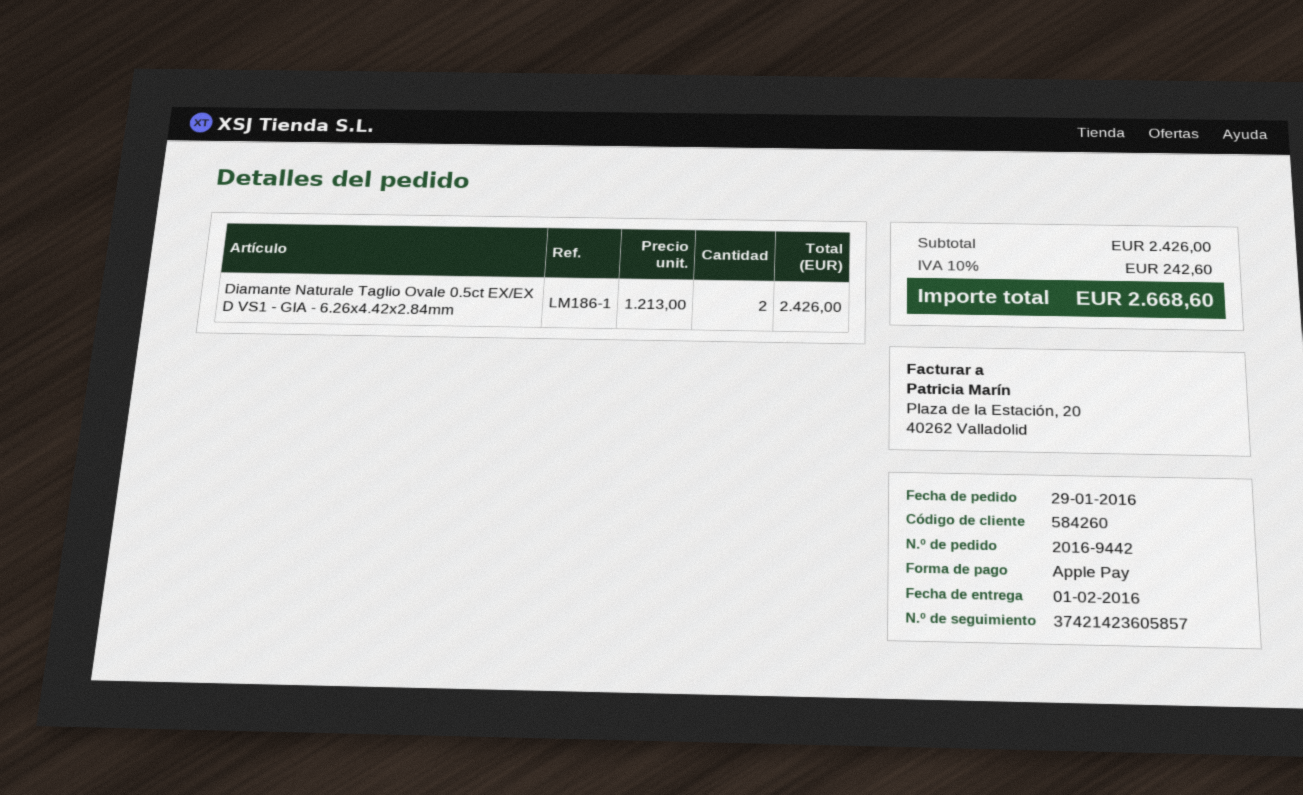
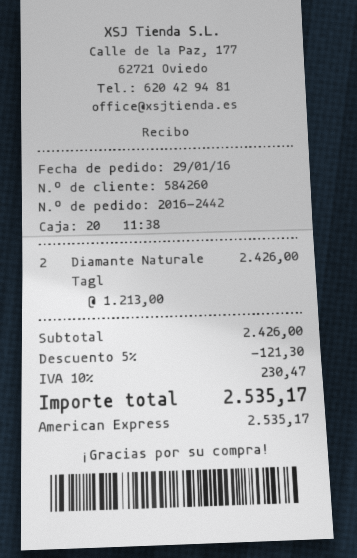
order number: 2016-9442 -> 2016-2442
payment method: Apple Pay -> American Express
discount: none -> 5% = 121.30
tax: 10% = 242.60 -> 10% = 230.47
total: 2668.60 -> 2535.17

